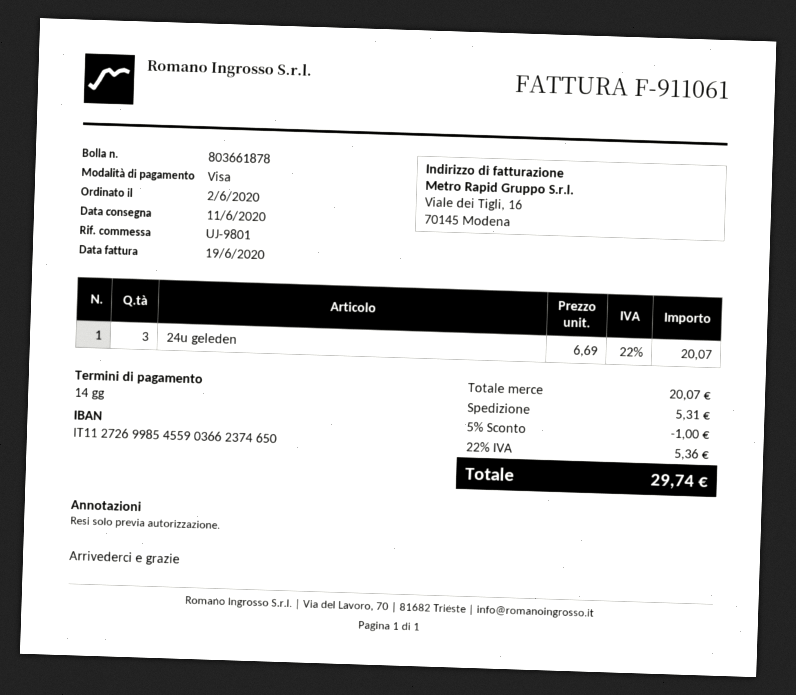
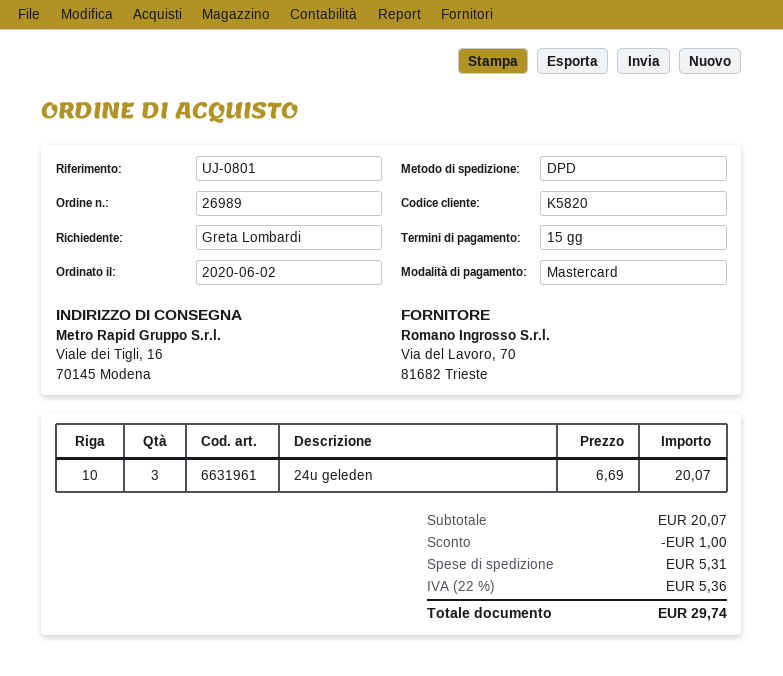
payment terms: 14 days -> 15 days
reference: UJ-9801 -> UJ-0801
payment method: Visa -> Mastercard

